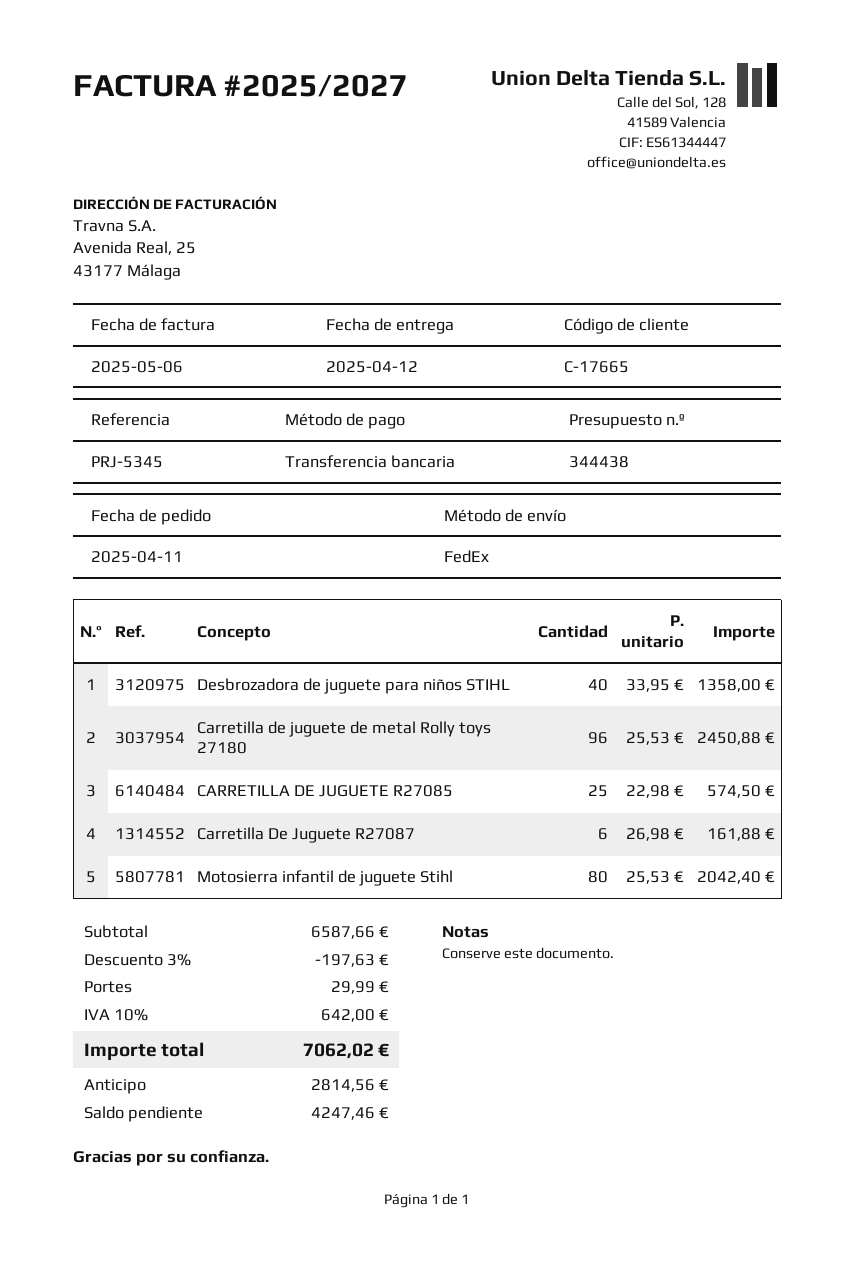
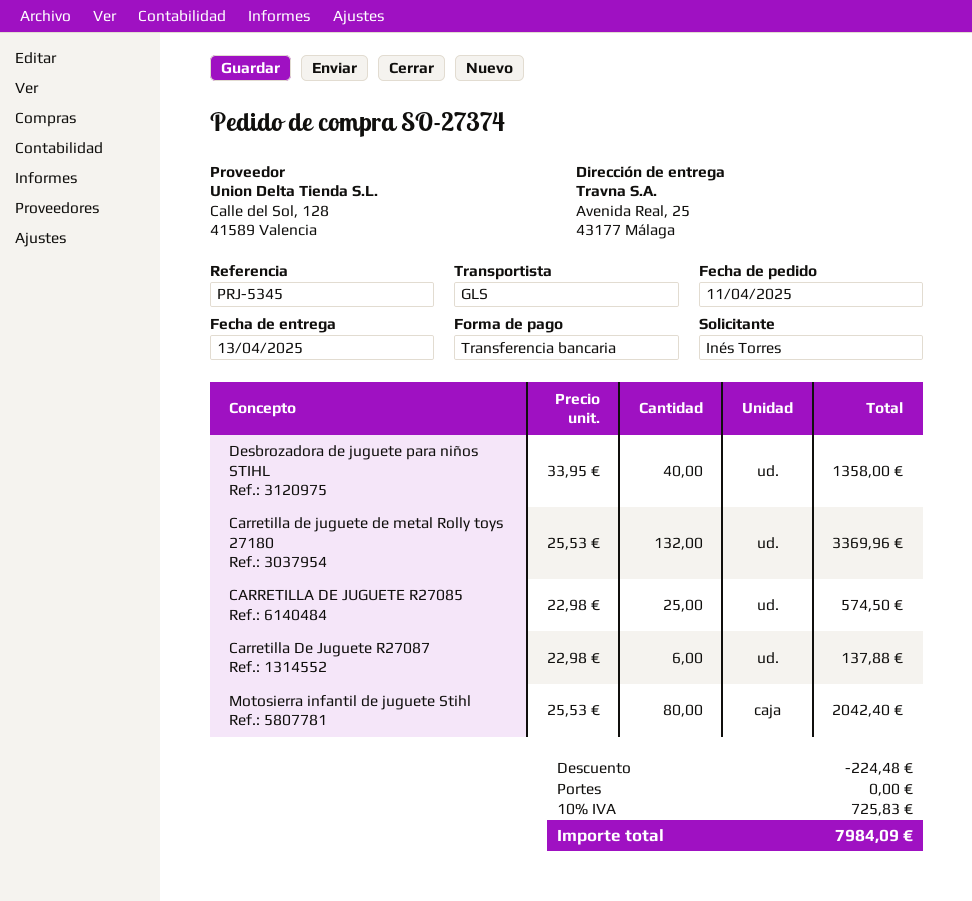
delivery date: 2025-04-12 -> 2025-04-13
shipping method: FedEx -> GLS
Carretilla de juguete de metal Rolly toys 27180: 96 x 25.53 = 2450.88 -> 132 x 25.53 = 3369.96
Carretilla De Juguete R27087: 6 x 26.98 = 161.88 -> 6 x 22.98 = 137.88
discount: 197.63 -> 224.48
shipping: 29.99 -> 0.00
tax: 10% = 642.00 -> 10% = 725.83
total: 7062.02 -> 7984.09

